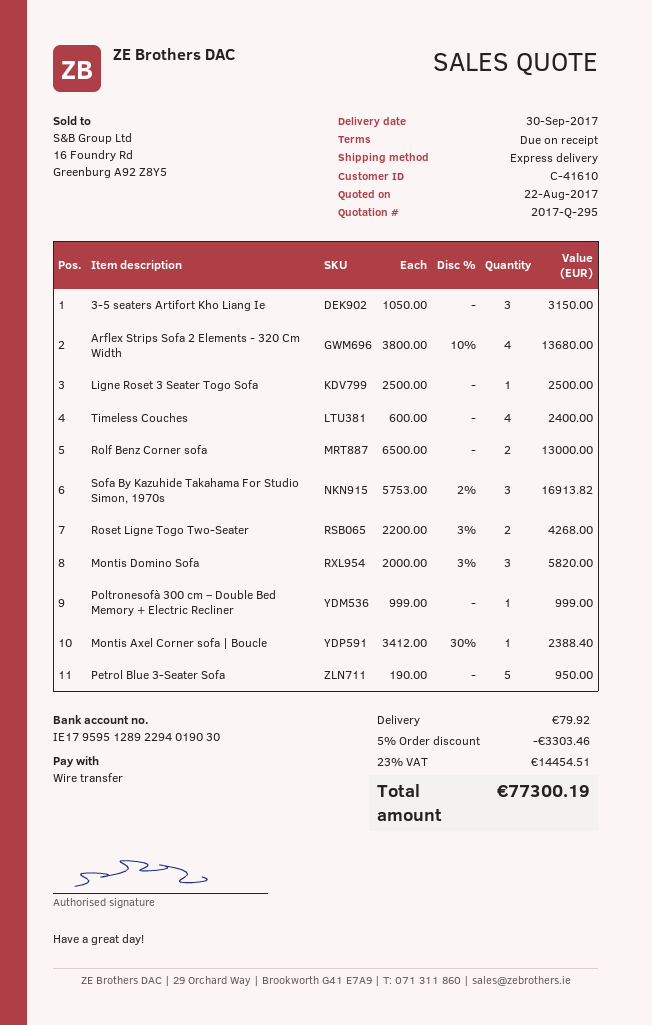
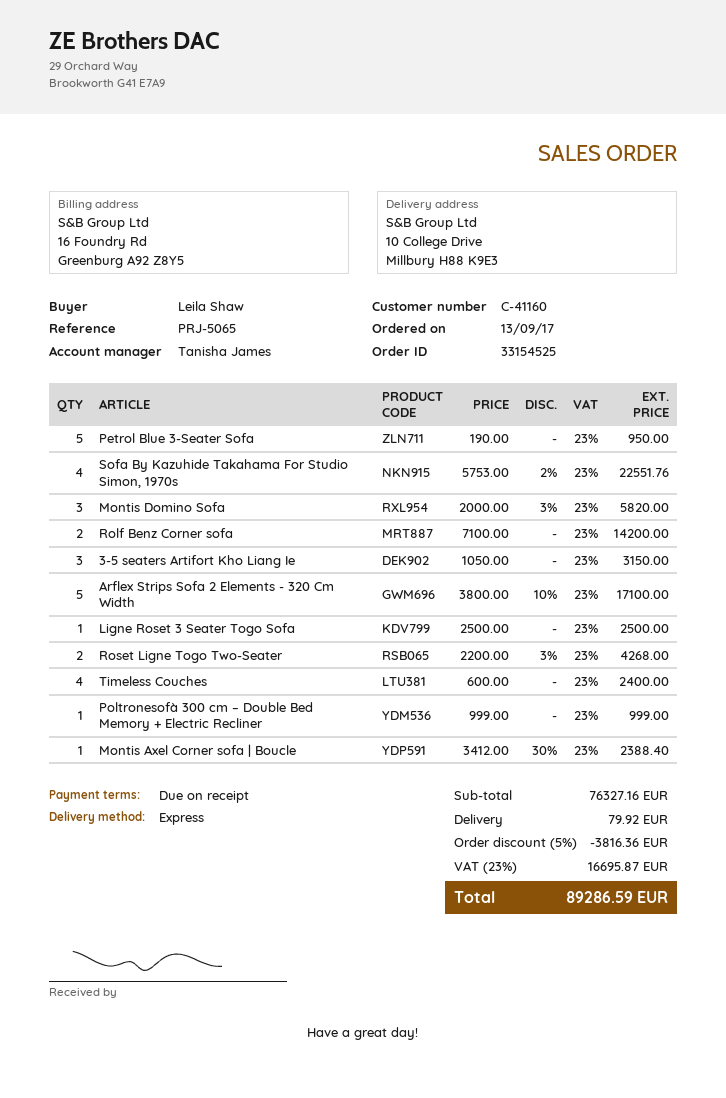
customer number: C-41610 -> C-41160
Arflex Strips Sofa 2 Elements - 320 Cm Width: 4 x 3800.00 - 10% = 13680.00 -> 5 x 3800.00 - 10% = 17100.00
Rolf Benz Corner sofa: 2 x 6500.00 = 13000.00 -> 2 x 7100.00 = 14200.00
Sofa By Kazuhide Takahama For Studio Simon, 1970s: 3 x 5753.00 - 2% = 16913.82 -> 4 x 5753.00 - 2% = 22551.76
discount: 5% = 3303.46 -> 5% = 3816.36
tax: 23% = 14454.51 -> 23% = 16695.87
total: 77300.19 -> 89286.59

